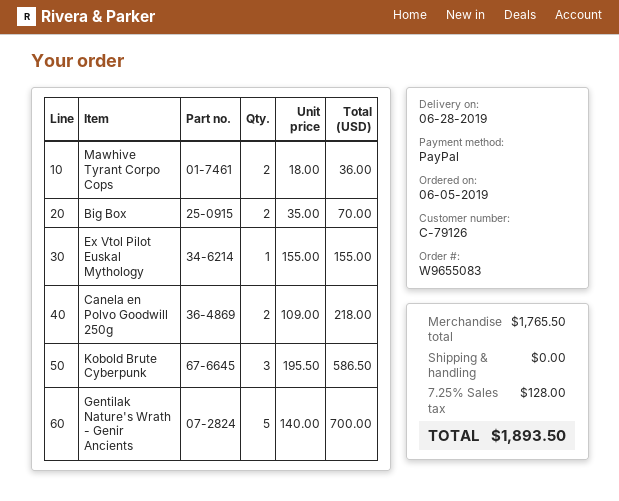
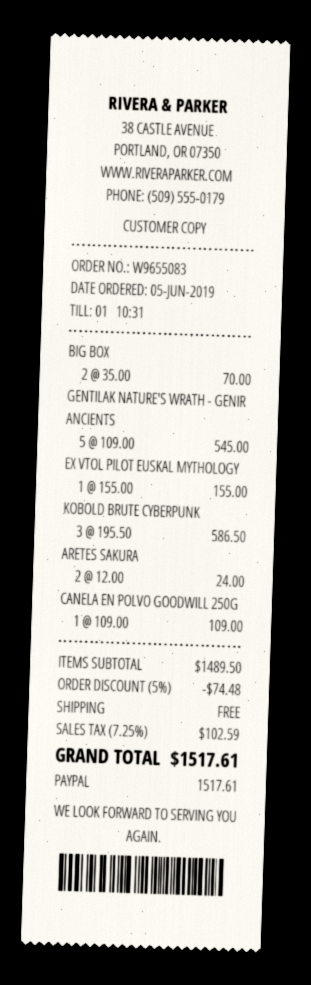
Mawhive Tyrant Corpo Cops: 2 x 18.00 = 36.00 -> none
Canela en Polvo Goodwill 250g: 2 x 109.00 = 218.00 -> 1 x 109.00 = 109.00
Gentilak Nature's Wrath - Genir Ancients: 5 x 140.00 = 700.00 -> 5 x 109.00 = 545.00
ARETES SAKURA: none -> 2 x 12.00 = 24.00
subtotal: 1765.50 -> 1489.50
discount: none -> 5% = 74.48
tax: 7.25% = 128.00 -> 7.25% = 102.59
total: 1893.50 -> 1517.61

